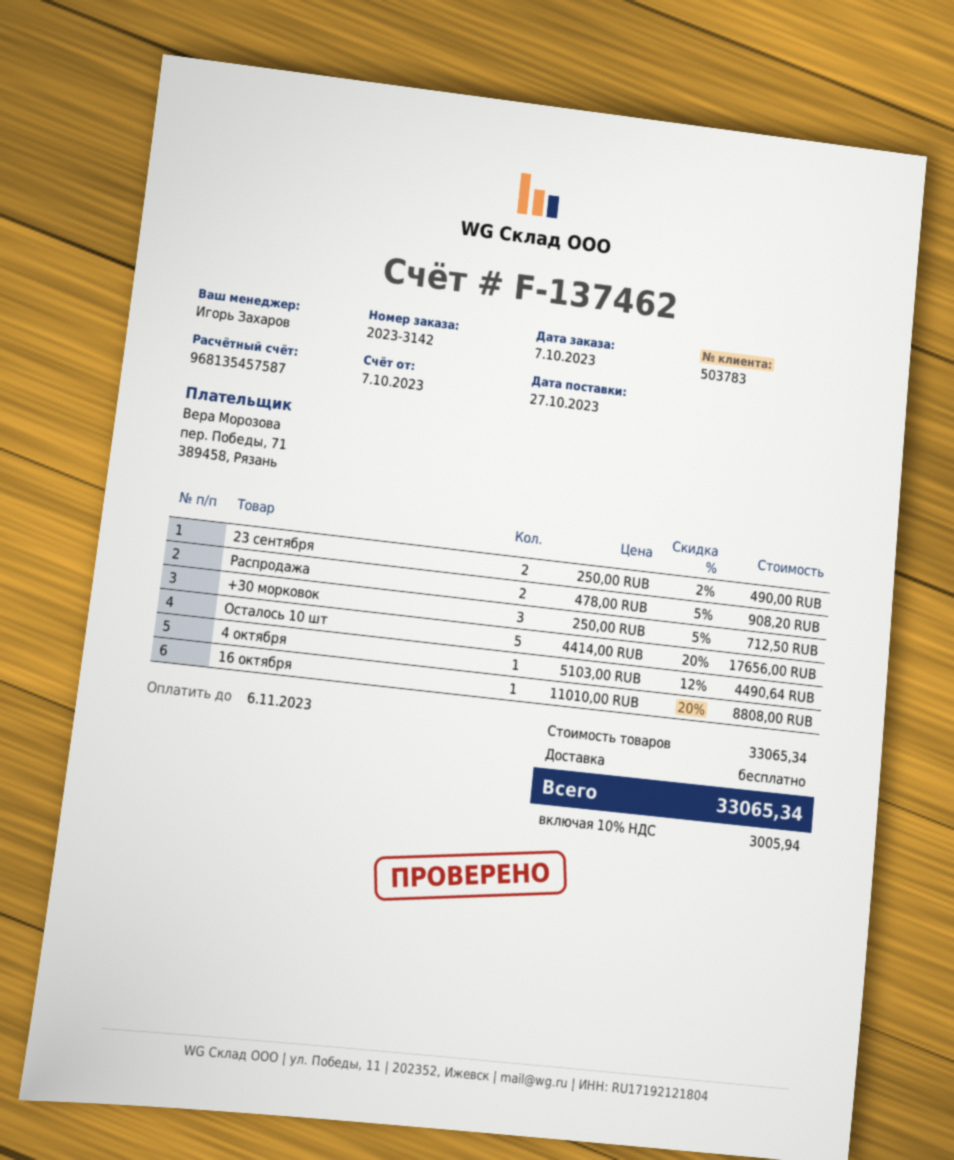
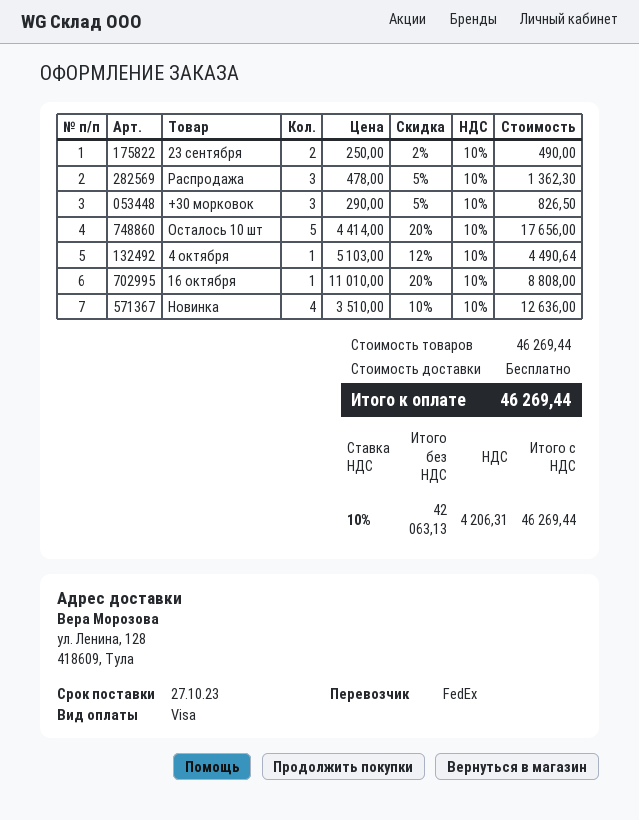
Распродажа: 2 x 478.00 - 5% = 908.20 -> 3 x 478.00 - 5% = 1362.30
+30 морковок: 3 x 250.00 - 5% = 712.50 -> 3 x 290.00 - 5% = 826.50
Новинка: none -> 4 x 3510.00 - 10% = 12636.00
subtotal: 33065.34 -> 46269.44
tax: 10% = 3005.94 -> 10% = 4206.31
total: 33065.34 -> 46269.44

